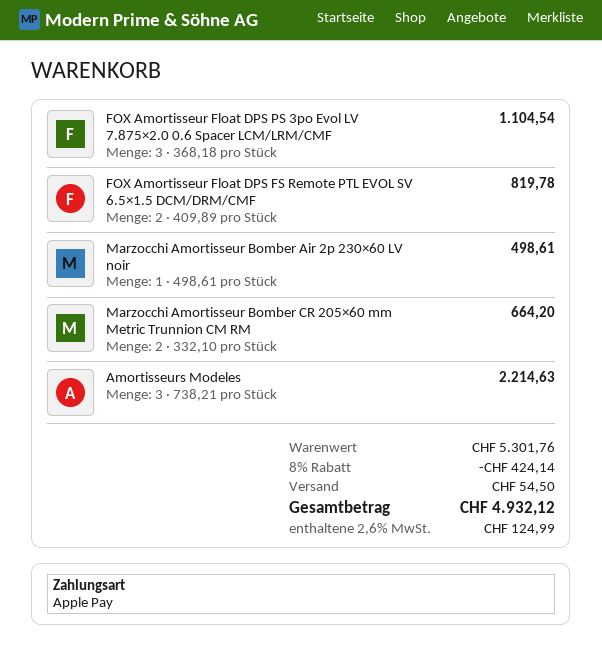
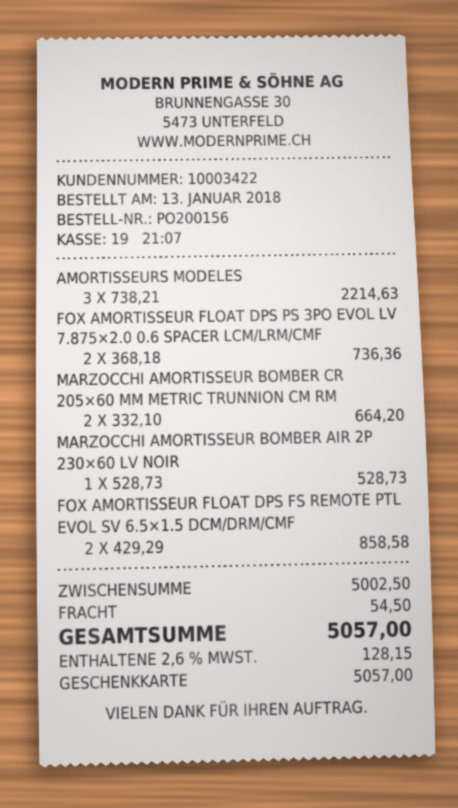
payment method: Apple Pay -> gift card
FOX Amortisseur Float DPS PS 3po Evol LV 7.875×2.0 0.6 Spacer LCM/LRM/CMF: 3 x 368.18 = 1104.54 -> 2 x 368.18 = 736.36
FOX Amortisseur Float DPS FS Remote PTL EVOL SV 6.5×1.5 DCM/DRM/CMF: 2 x 409.89 = 819.78 -> 2 x 429.29 = 858.58
Marzocchi Amortisseur Bomber Air 2p 230×60 LV noir: 1 x 498.61 = 498.61 -> 1 x 528.73 = 528.73
subtotal: 5301.76 -> 5002.50
discount: 8% = 424.14 -> none
tax: 2.6% = 124.99 -> 2.6% = 128.15
total: 4932.12 -> 5057.00

